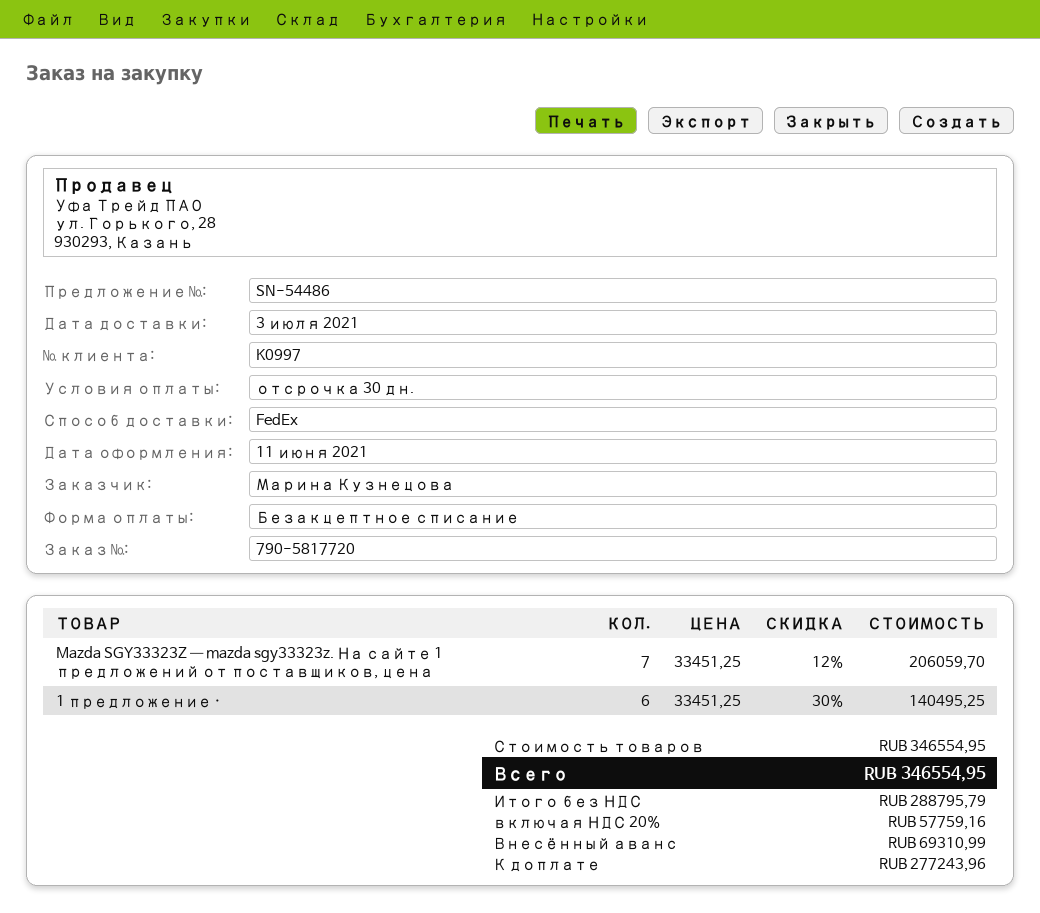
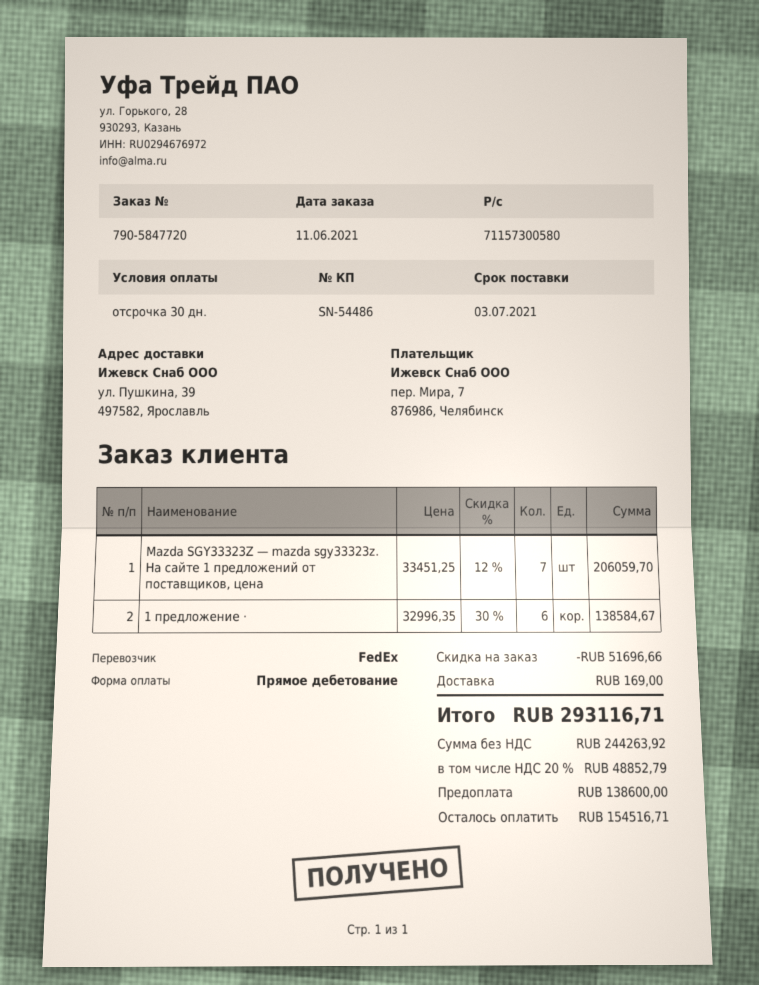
order number: 790-5817720 -> 790-5847720
1 предложение ·: 6 x 33451.25 - 30% = 140495.25 -> 6 x 32996.35 - 30% = 138584.67
discount: none -> 51696.66
shipping: none -> 169.00
net: 288795.79 -> 244263.92
tax: 20% = 57759.16 -> 20% = 48852.79
total: 346554.95 -> 293116.71
deposit: 69310.99 -> 138600.00
balance: 277243.96 -> 154516.71

